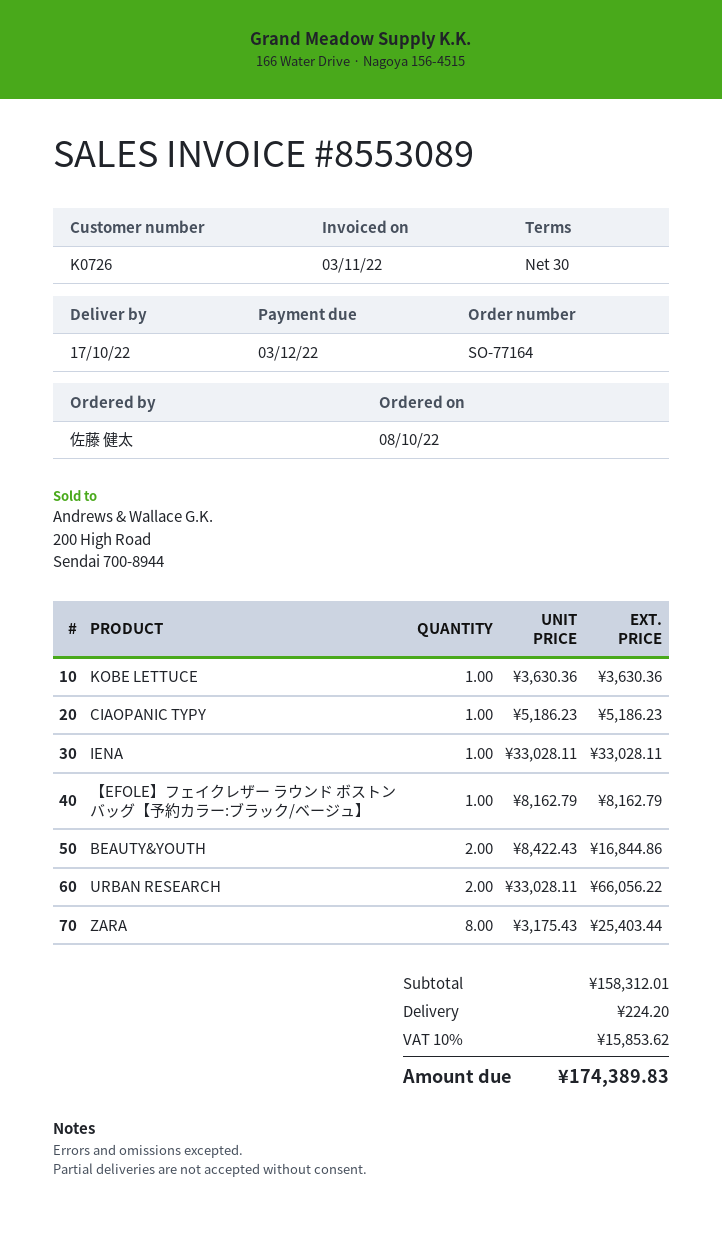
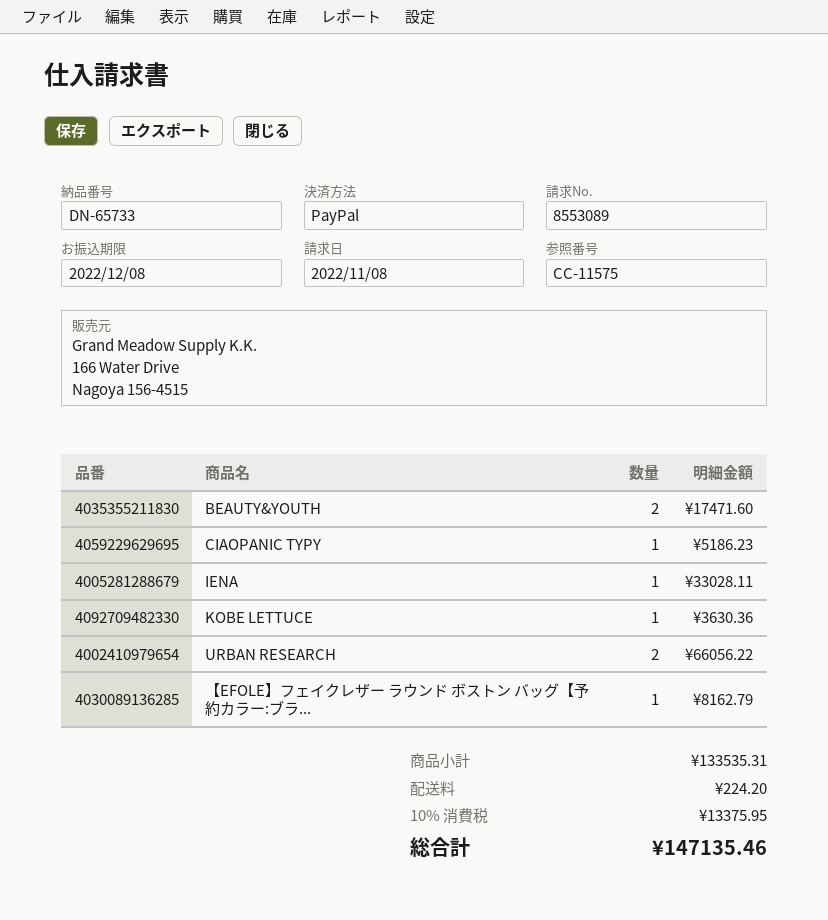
invoice date: 2022-11-03 -> 2022-11-08
due date: 2022-12-03 -> 2022-12-08
BEAUTY&YOUTH: 2 for 16844.86 -> 2 for 17471.60
ZARA: 8 for 25403.44 -> none
subtotal: 158312.01 -> 133535.31
tax: 10% = 15853.62 -> 10% = 13375.95
total: 174389.83 -> 147135.46

